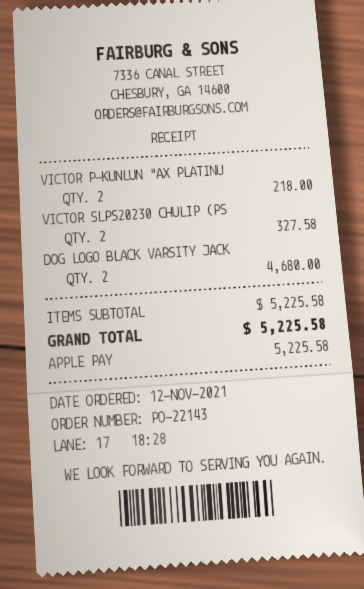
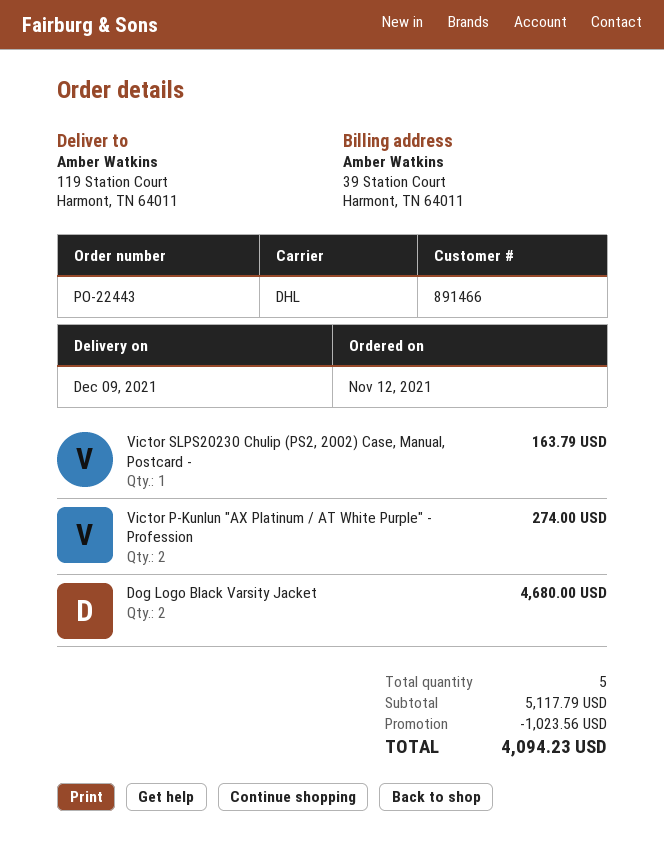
order number: PO-22143 -> PO-22443
VICTOR P-KUNLUN "AX PLATINU: 2 for 218.00 -> 2 for 274.00
VICTOR SLPS20230 CHULIP (PS: 2 for 327.58 -> 1 for 163.79
subtotal: 5225.58 -> 5117.79
discount: none -> 1023.56
total: 5225.58 -> 4094.23

